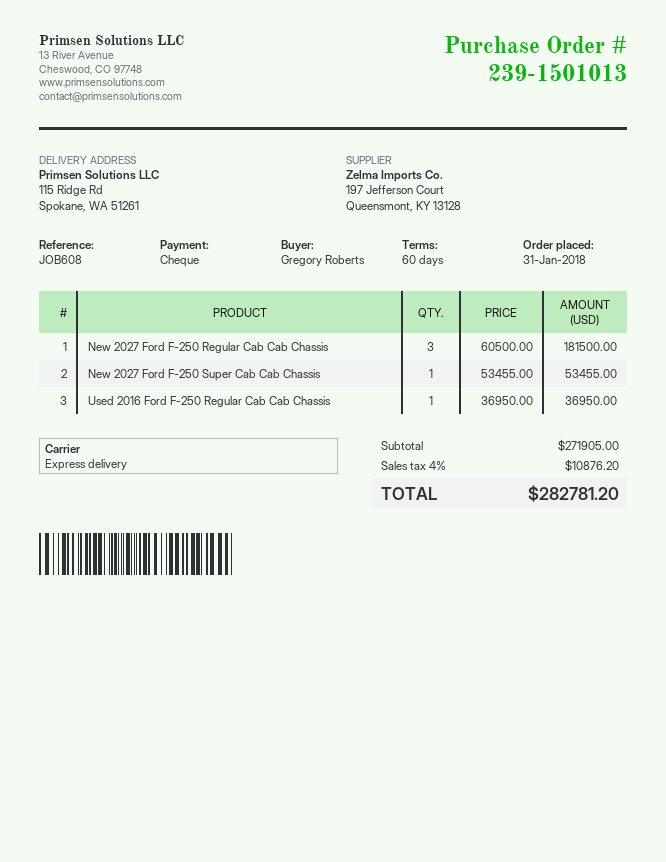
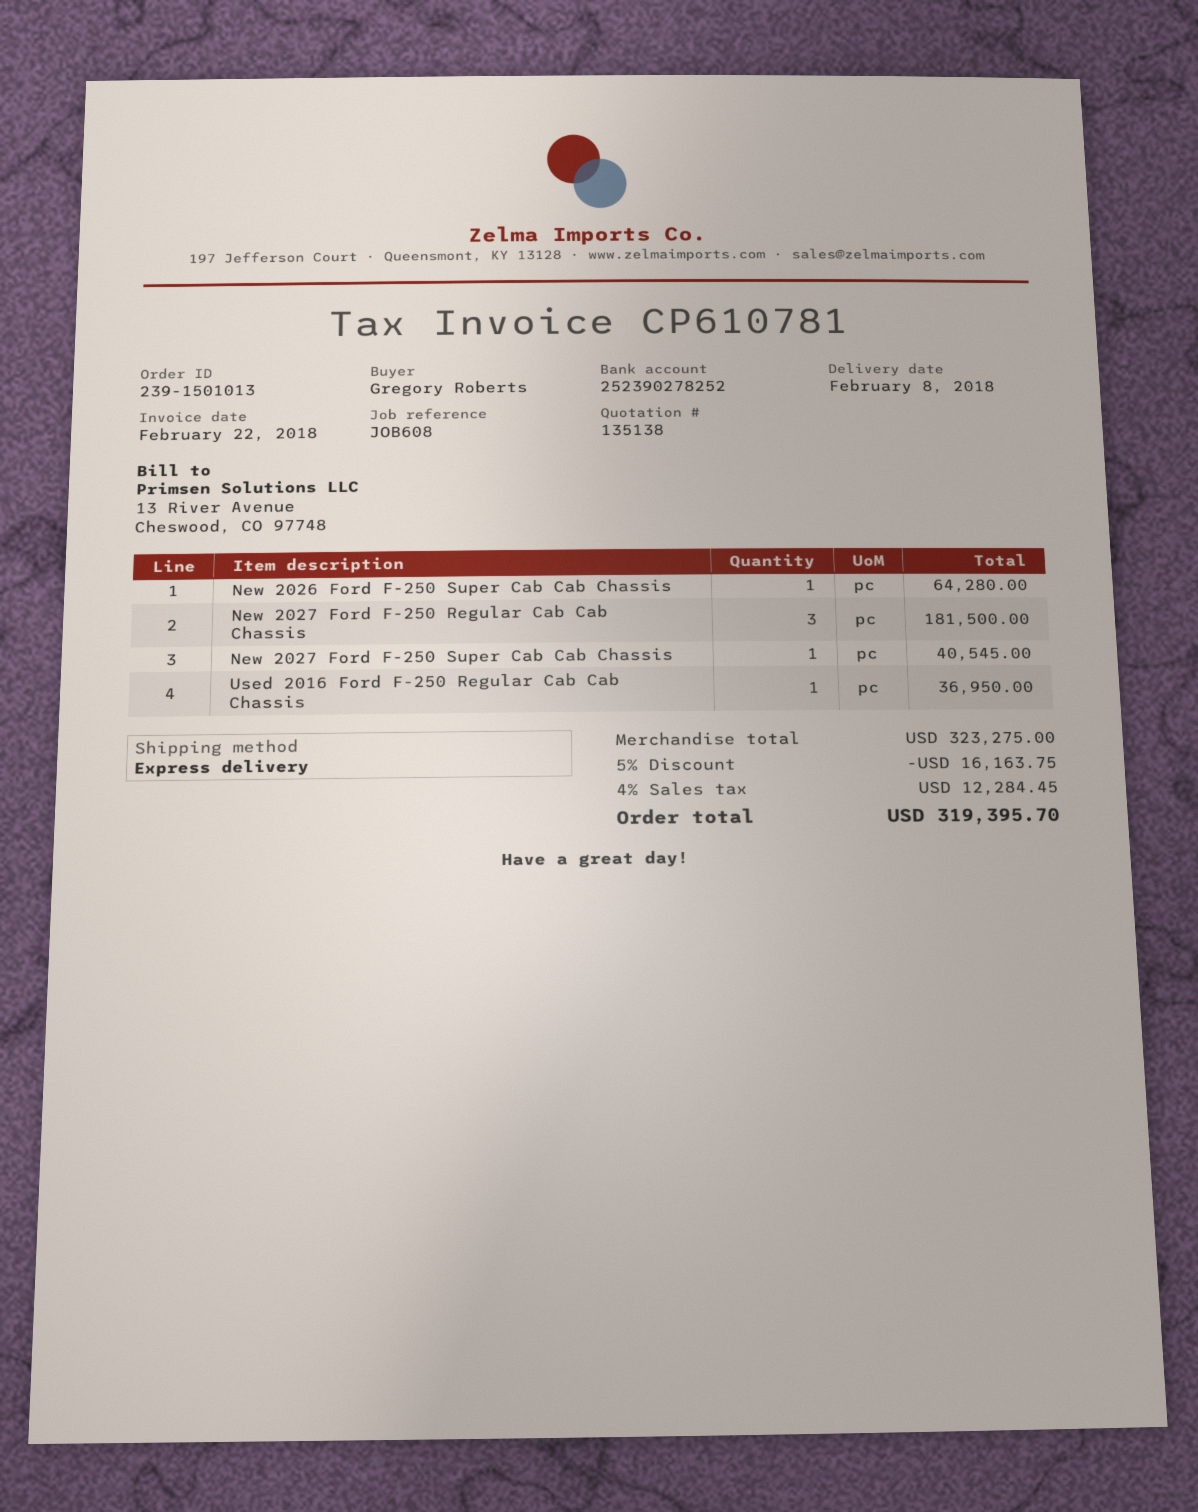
New 2027 Ford F-250 Super Cab Cab Chassis: 1 for 53455.00 -> 1 for 40545.00
New 2026 Ford F-250 Super Cab Cab Chassis: none -> 1 for 64280.00
subtotal: 271905.00 -> 323275.00
discount: none -> 5% = 16163.75
tax: 4% = 10876.20 -> 4% = 12284.45
total: 282781.20 -> 319395.70

